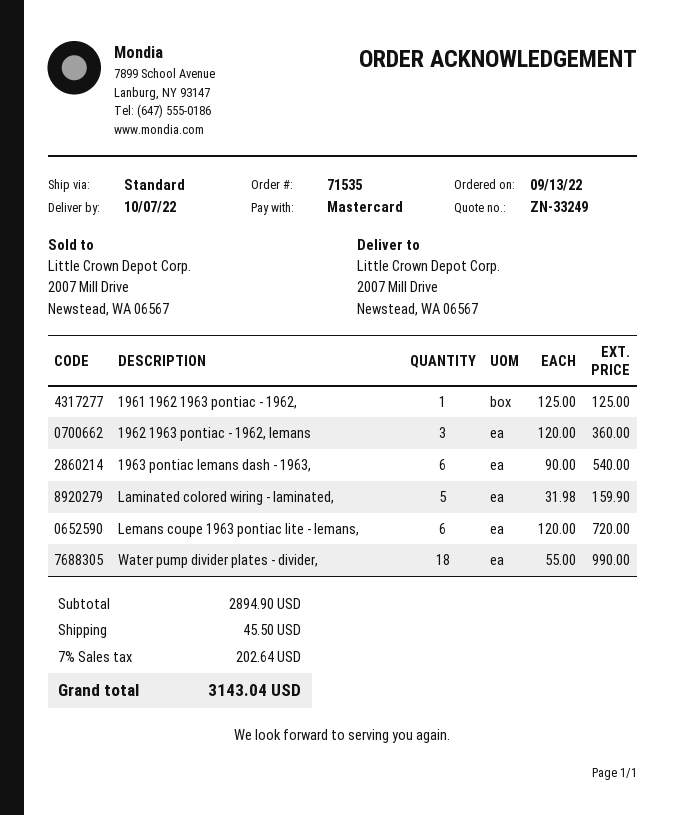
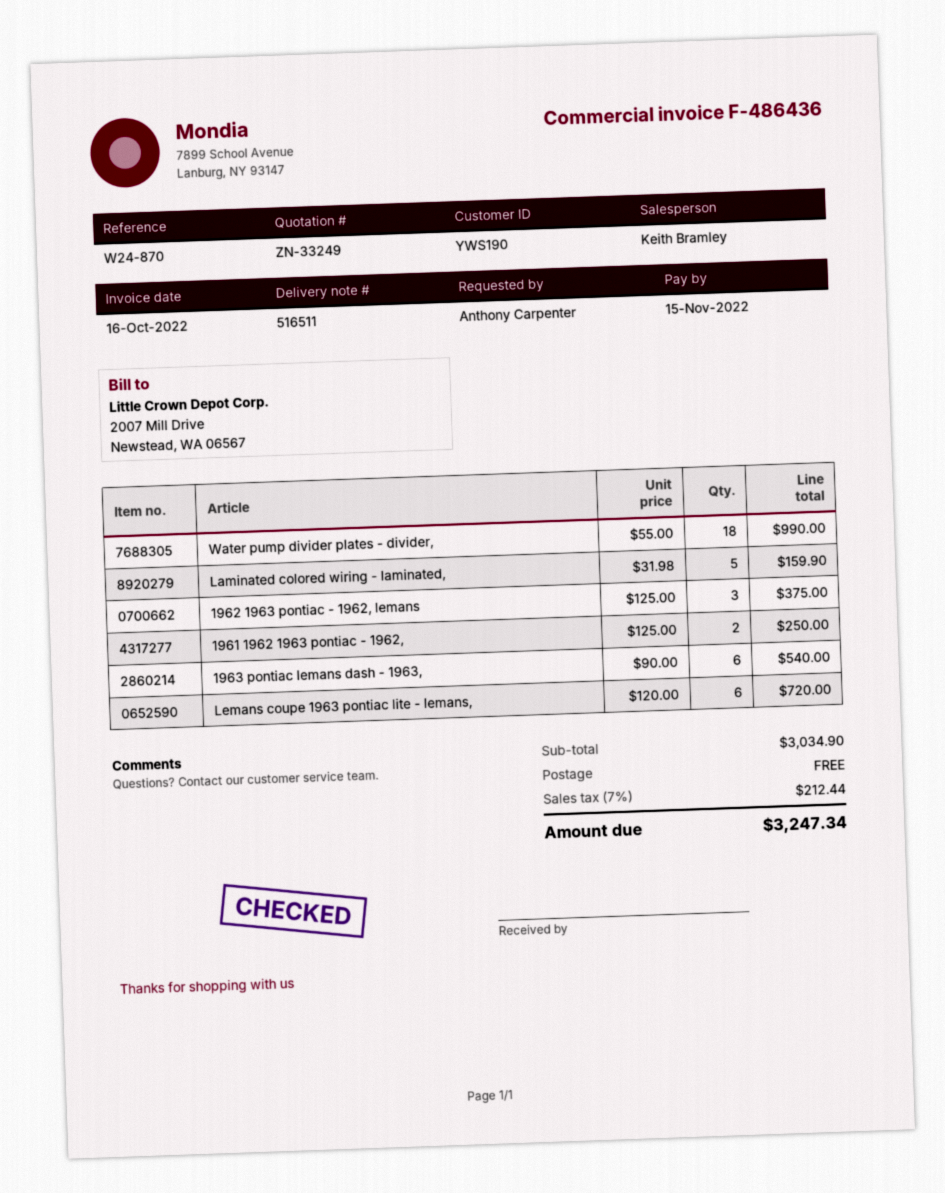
1961 1962 1963 pontiac - 1962,: 1 x 125.00 = 125.00 -> 2 x 125.00 = 250.00
1962 1963 pontiac - 1962, lemans: 3 x 120.00 = 360.00 -> 3 x 125.00 = 375.00
subtotal: 2894.90 -> 3034.90
shipping: 45.50 -> 0.00
tax: 7% = 202.64 -> 7% = 212.44
total: 3143.04 -> 3247.34

